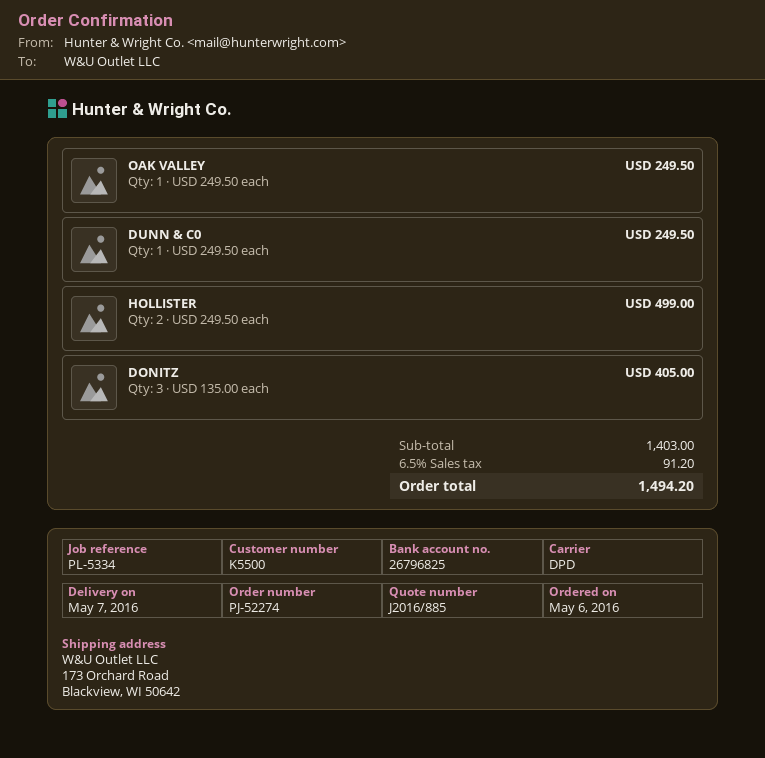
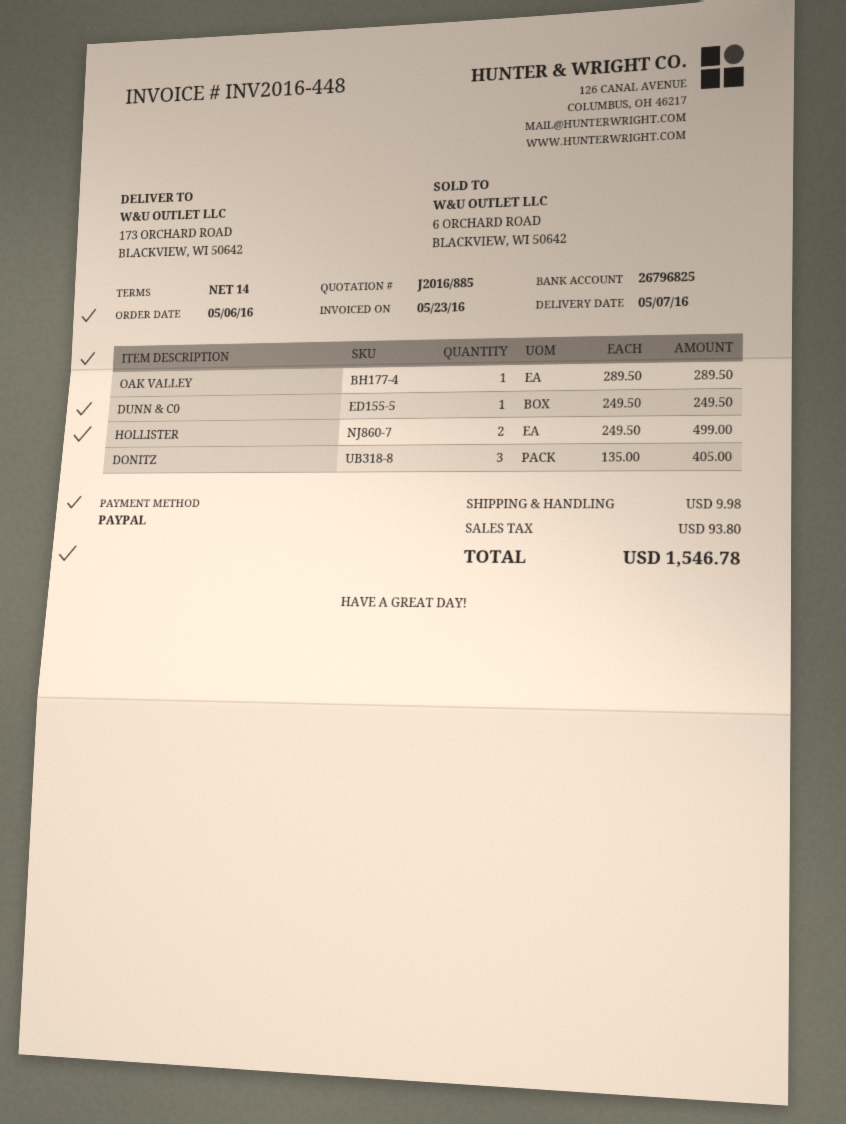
OAK VALLEY: 1 x 249.50 = 249.50 -> 1 x 289.50 = 289.50
shipping: none -> 9.98
tax: 91.20 -> 93.80
total: 1494.20 -> 1546.78

